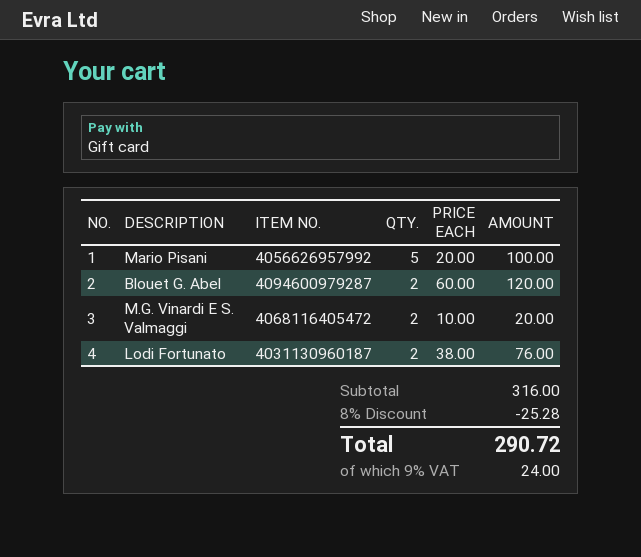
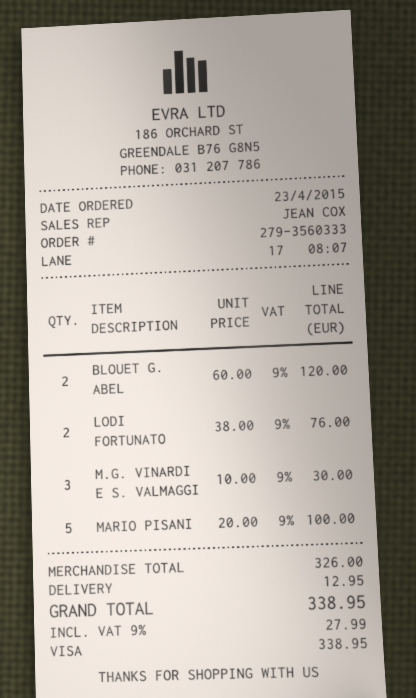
payment method: gift card -> Visa
M.G. Vinardi E S. Valmaggi: 2 x 10.00 = 20.00 -> 3 x 10.00 = 30.00
subtotal: 316.00 -> 326.00
discount: 8% = 25.28 -> none
shipping: none -> 12.95
tax: 9% = 24.00 -> 9% = 27.99
total: 290.72 -> 338.95

